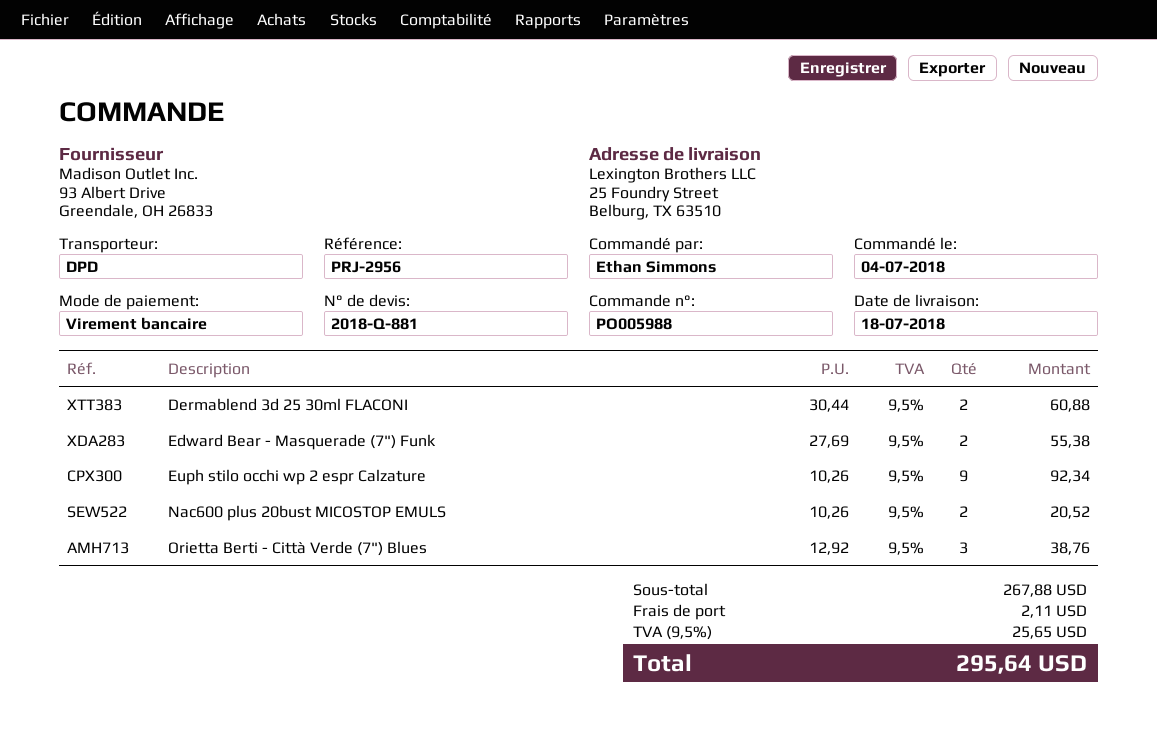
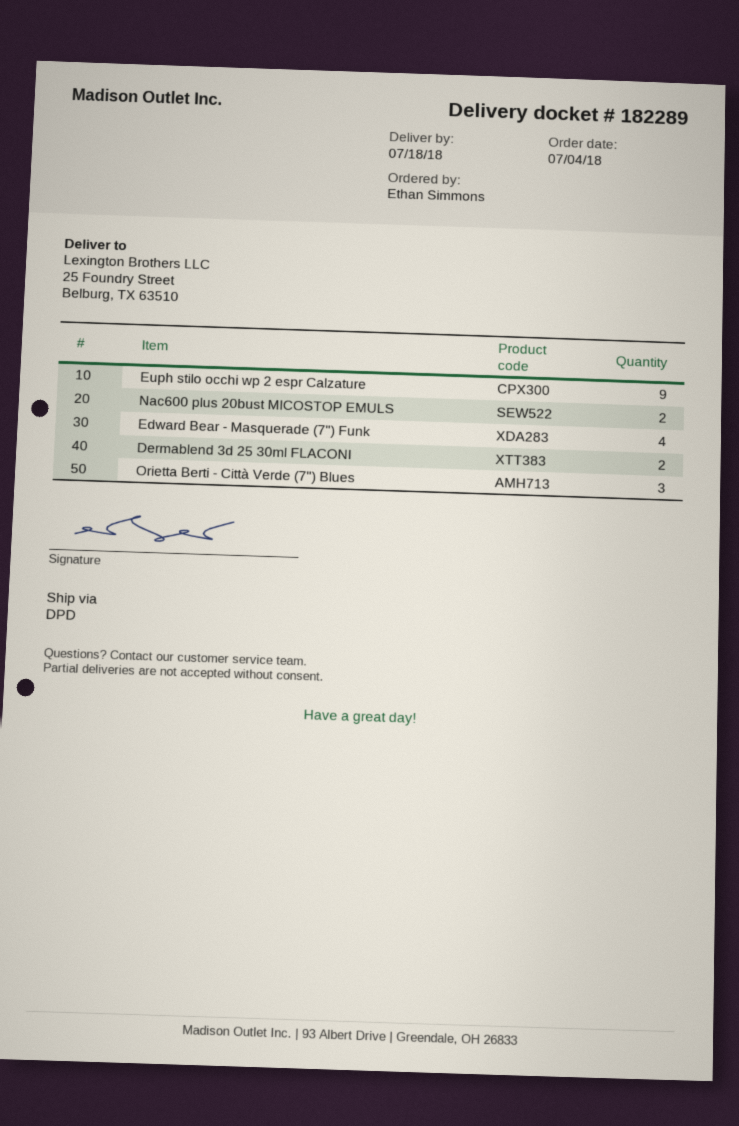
Edward Bear - Masquerade (7") Funk: 2 -> 4

